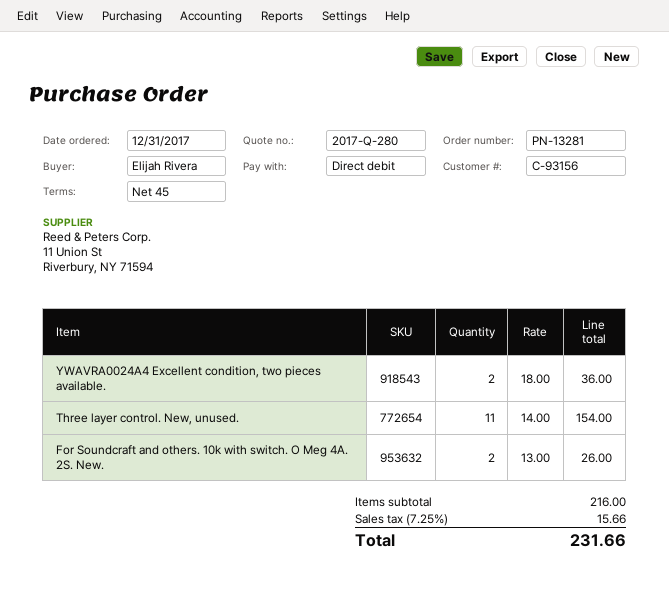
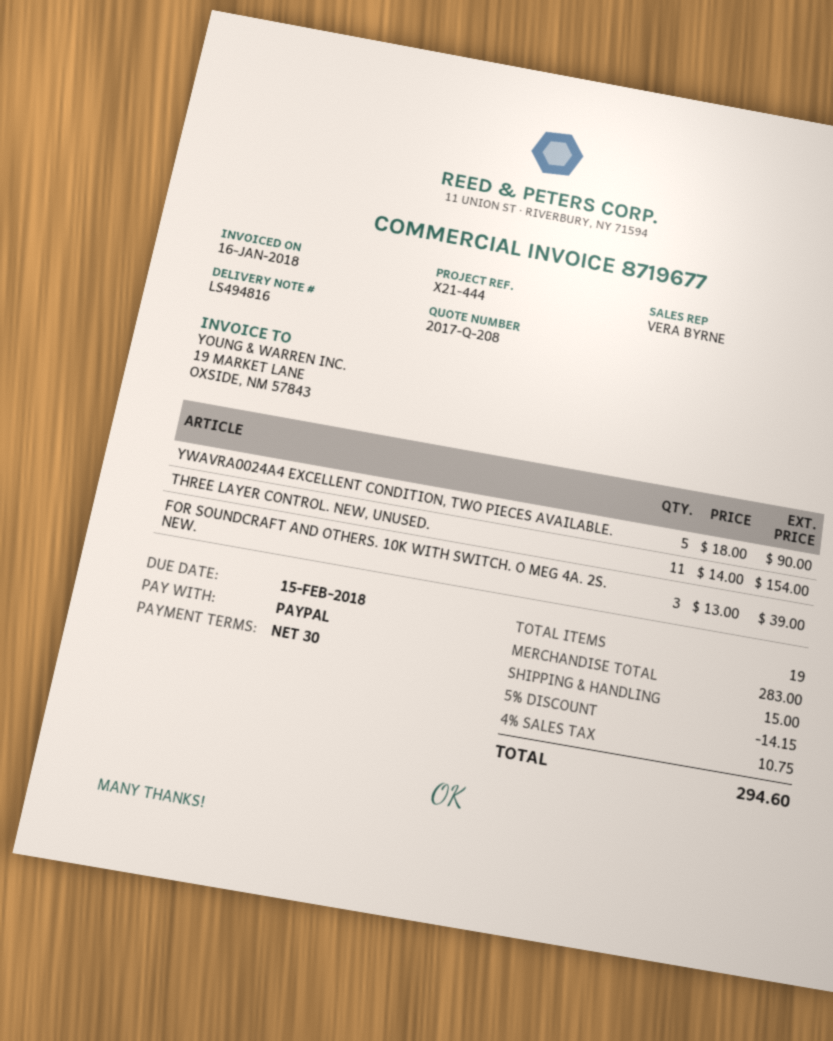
quote number: 2017-Q-280 -> 2017-Q-208
payment terms: 45 days -> 30 days
payment method: direct debit -> PayPal
YWAVRA0024A4 Excellent condition, two pieces available.: 2 x 18.00 = 36.00 -> 5 x 18.00 = 90.00
For Soundcraft and others. 10k with switch. O Meg 4A. 2S. New.: 2 x 13.00 = 26.00 -> 3 x 13.00 = 39.00
subtotal: 216.00 -> 283.00
discount: none -> 5% = 14.15
shipping: none -> 15.00
tax: 7.25% = 15.66 -> 4% = 10.75
total: 231.66 -> 294.60

